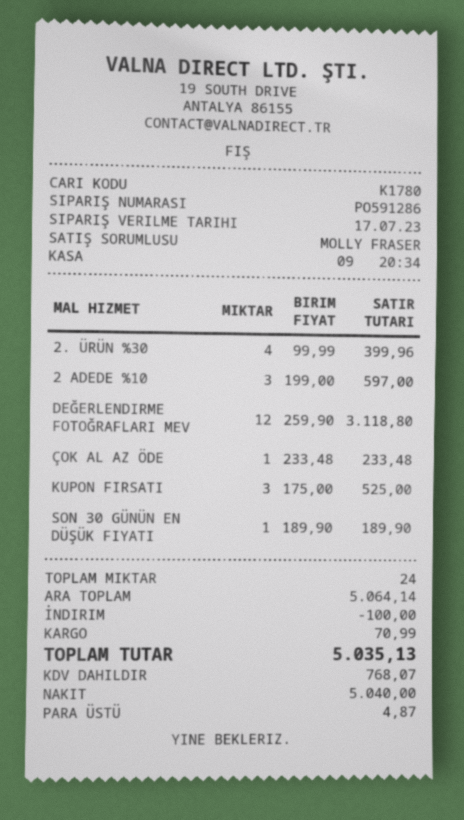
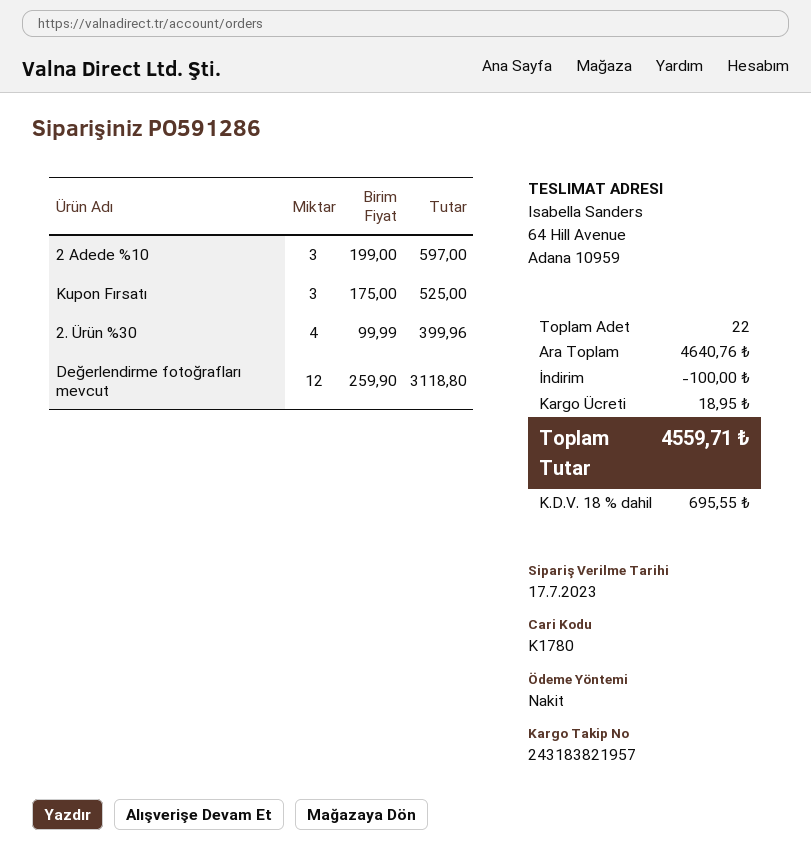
ÇOK AL AZ ÖDE: 1 x 233.48 = 233.48 -> none
SON 30 GÜNÜN EN DÜŞÜK FIYATI: 1 x 189.90 = 189.90 -> none
total quantity: 24 -> 22
subtotal: 5064.14 -> 4640.76
shipping: 70.99 -> 18.95
tax: 768.07 -> 695.55
total: 5035.13 -> 4559.71

